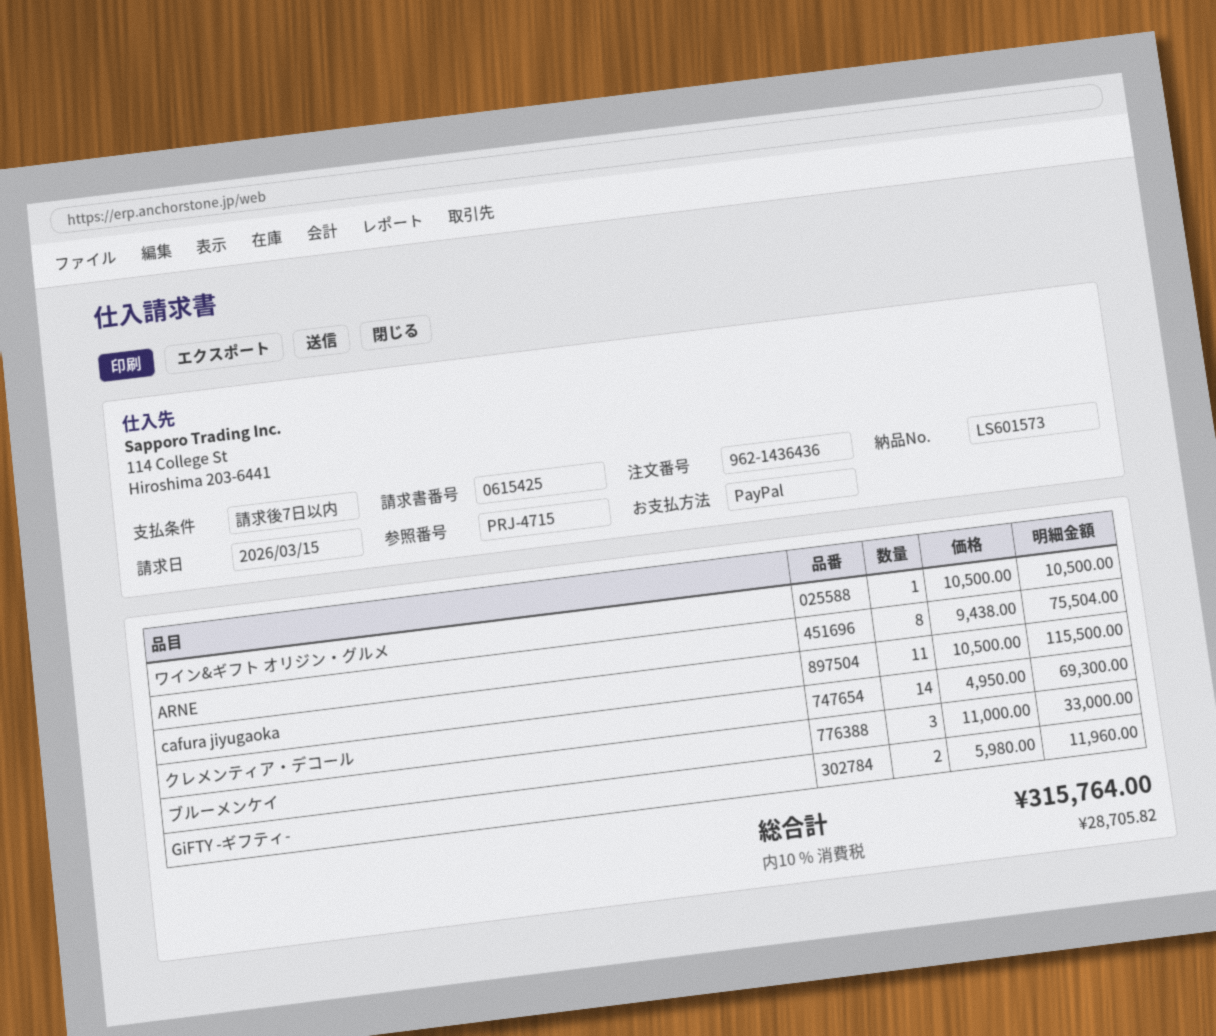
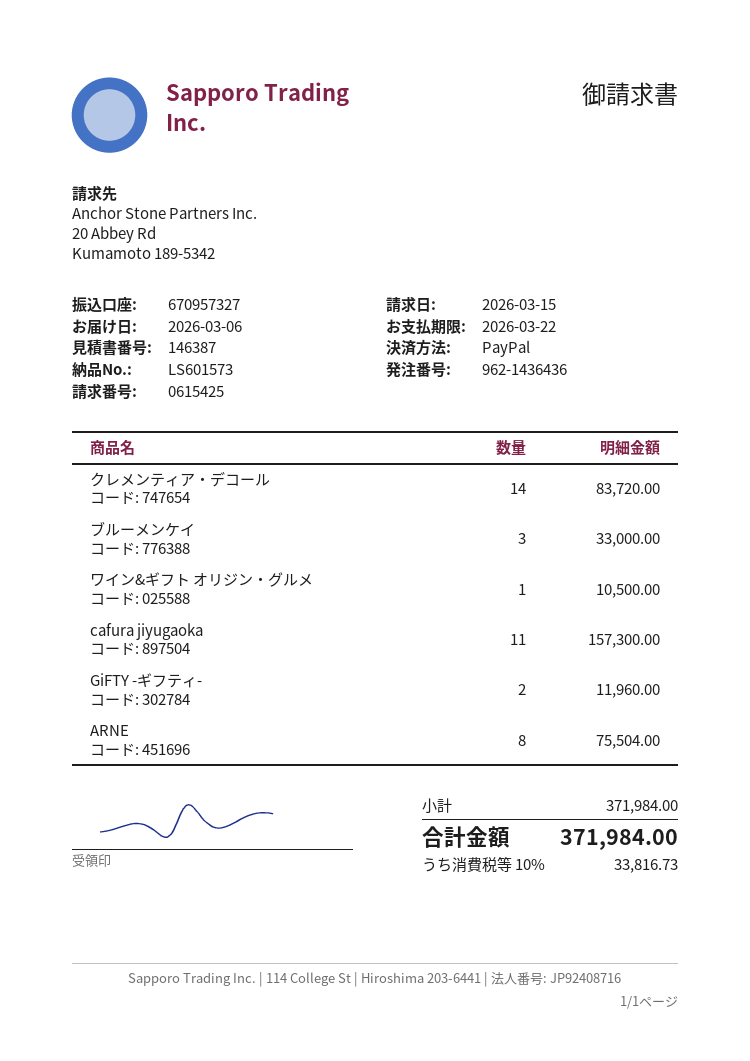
cafura jiyugaoka: 11 for 115500.00 -> 11 for 157300.00
クレメンティア・デコール: 14 for 69300.00 -> 14 for 83720.00
tax: 10% = 28705.82 -> 10% = 33816.73
total: 315764.00 -> 371984.00

